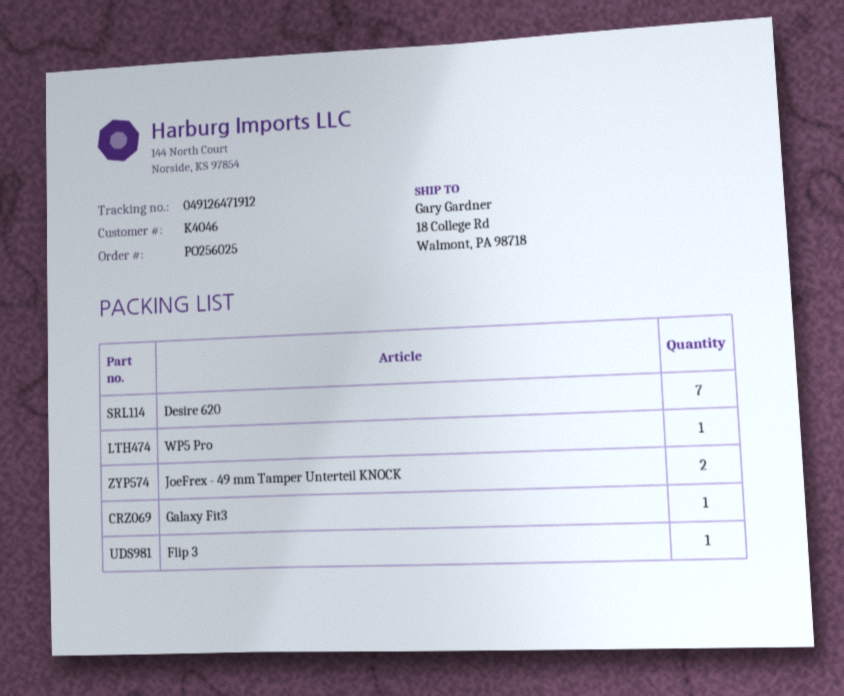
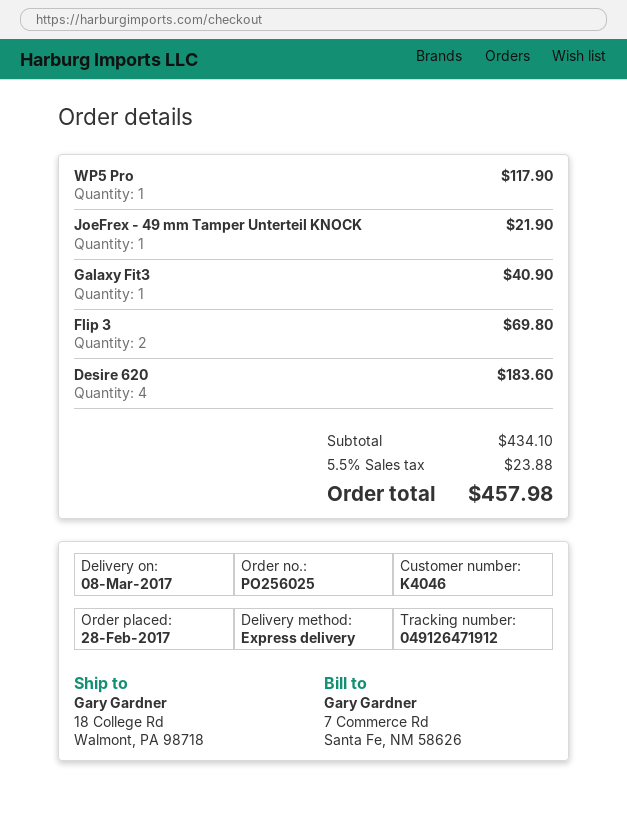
Desire 620: 7 -> 4
JoeFrex - 49 mm Tamper Unterteil KNOCK: 2 -> 1
Flip 3: 1 -> 2

